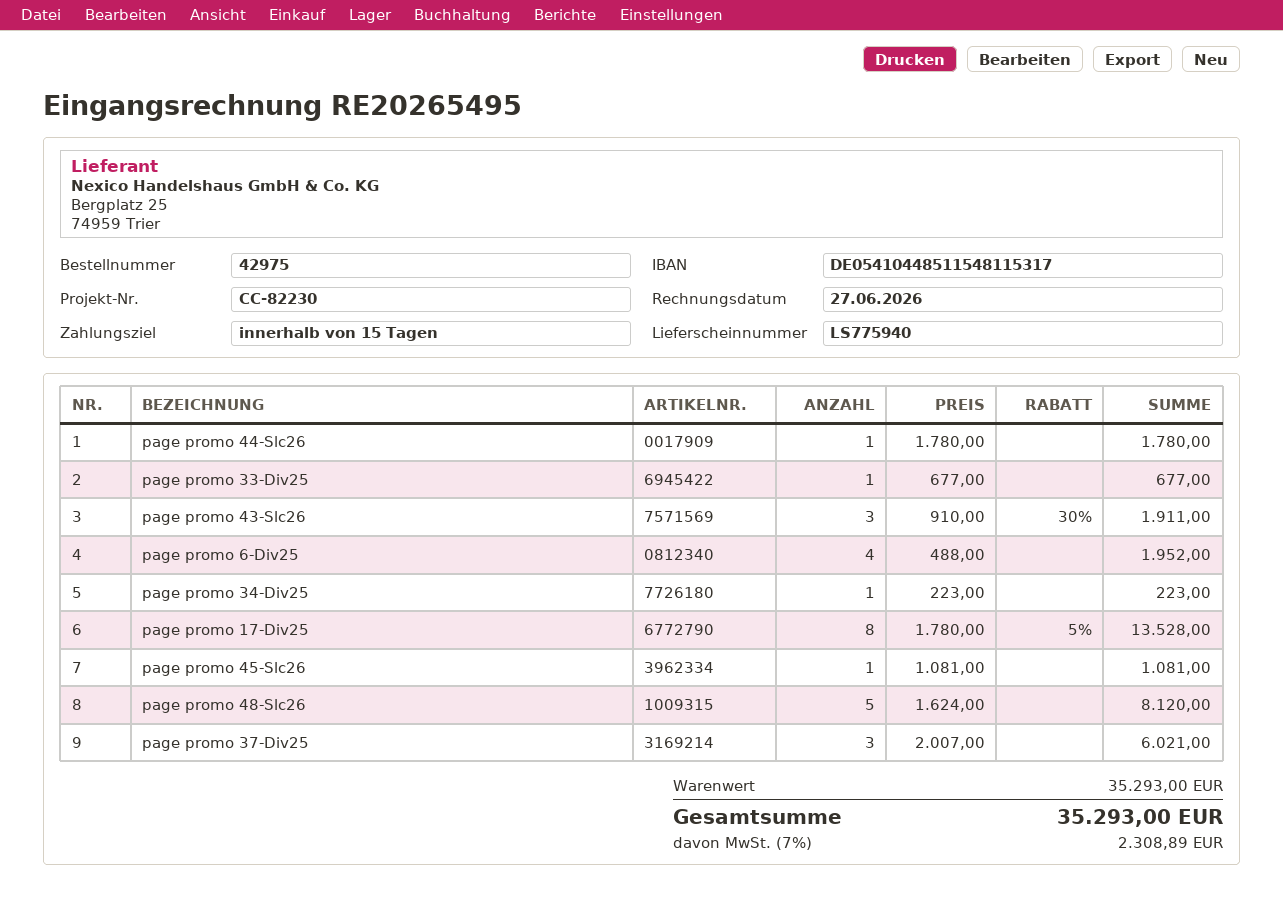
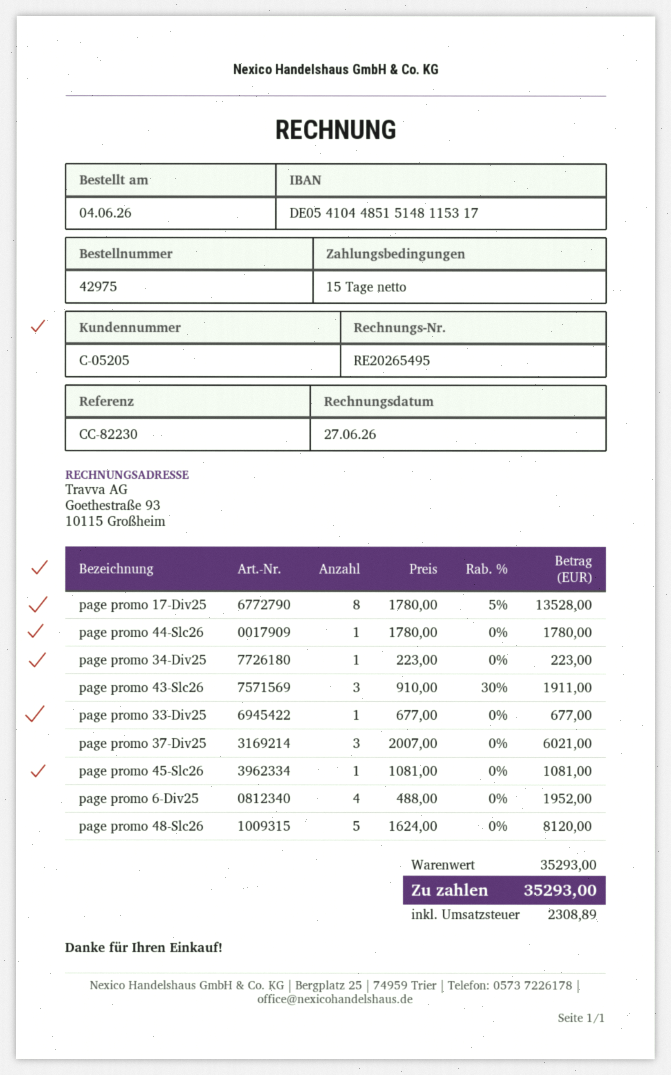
bank account: DE05410448511548115317 -> DE05410448515148115317

